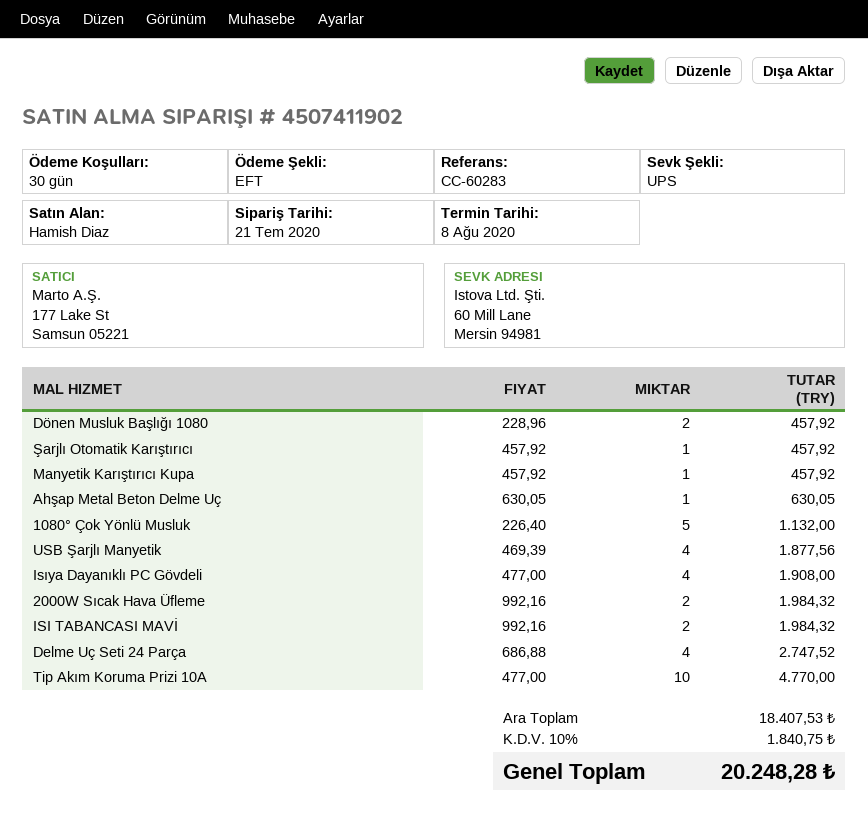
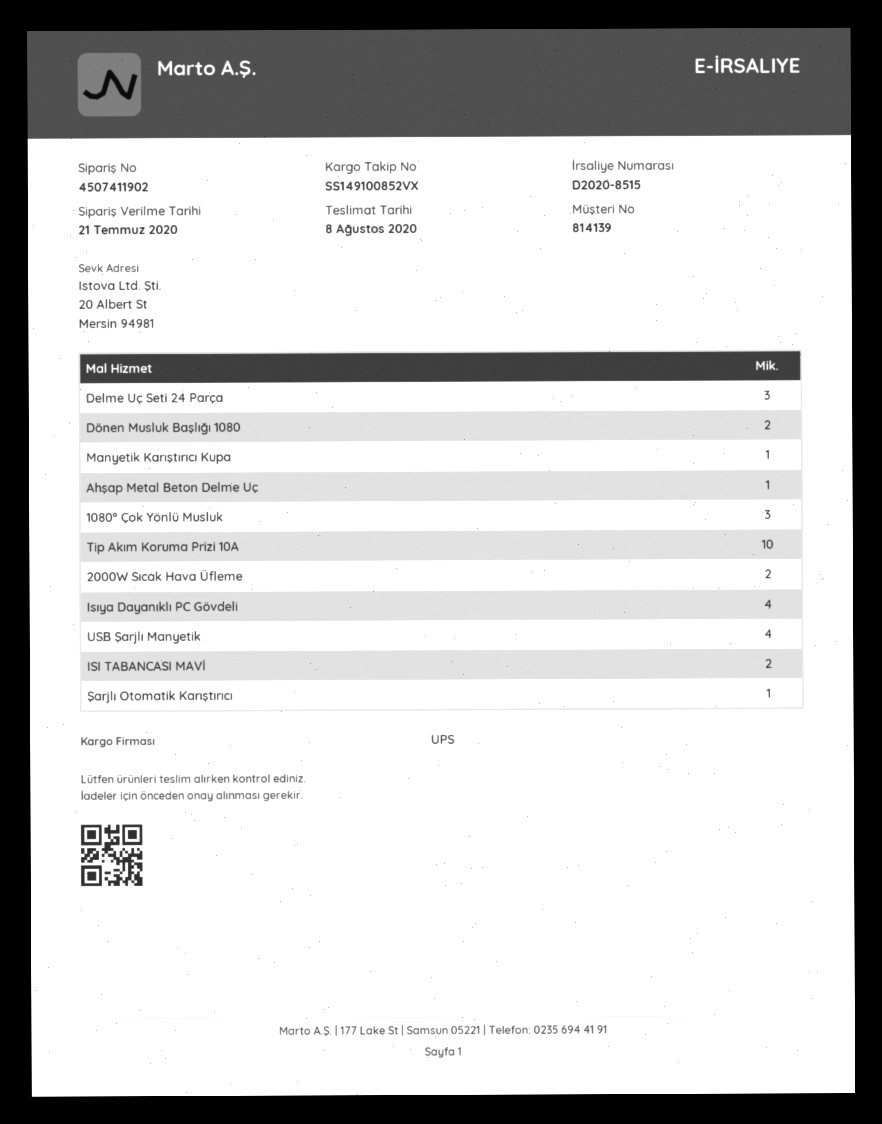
ship to: 60 Mill Lane, Mersin 94981 -> 20 Albert St, Mersin 94981
1080° Çok Yönlü Musluk: 5 -> 3
Delme Uç Seti 24 Parça: 4 -> 3

